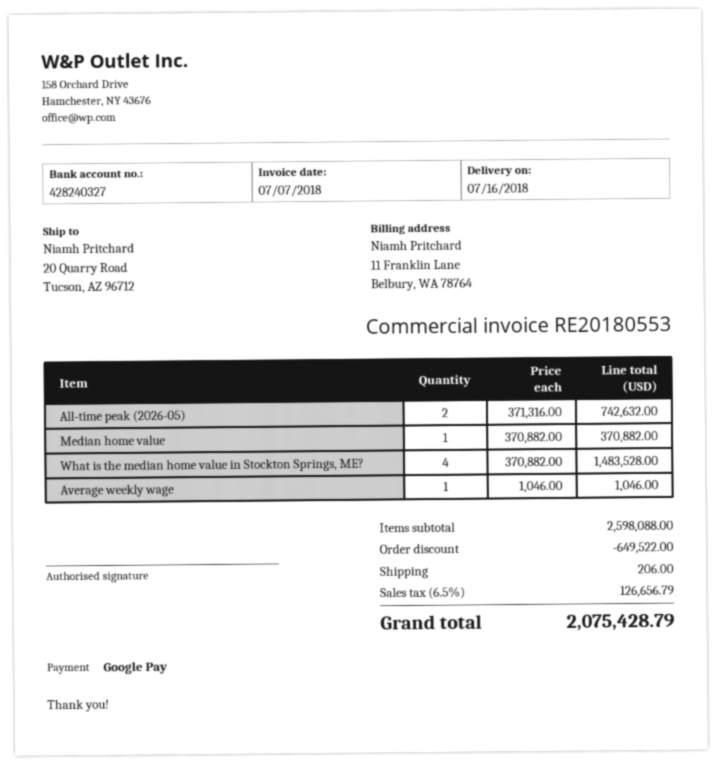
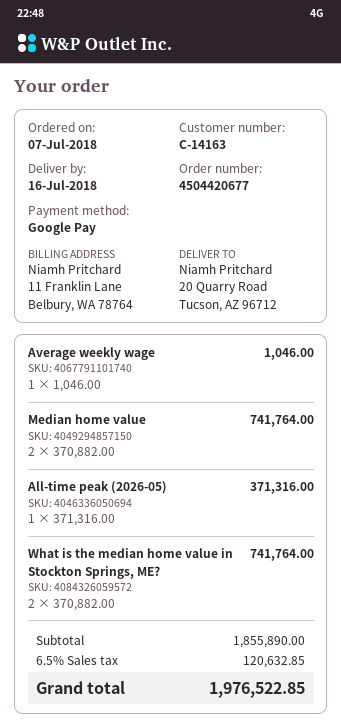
All-time peak (2026-05): 2 x 371316.00 = 742632.00 -> 1 x 371316.00 = 371316.00
Median home value: 1 x 370882.00 = 370882.00 -> 2 x 370882.00 = 741764.00
What is the median home value in Stockton Springs, ME?: 4 x 370882.00 = 1483528.00 -> 2 x 370882.00 = 741764.00
subtotal: 2598088.00 -> 1855890.00
discount: 649522.00 -> none
shipping: 206.00 -> none
tax: 6.5% = 126656.79 -> 6.5% = 120632.85
total: 2075428.79 -> 1976522.85

